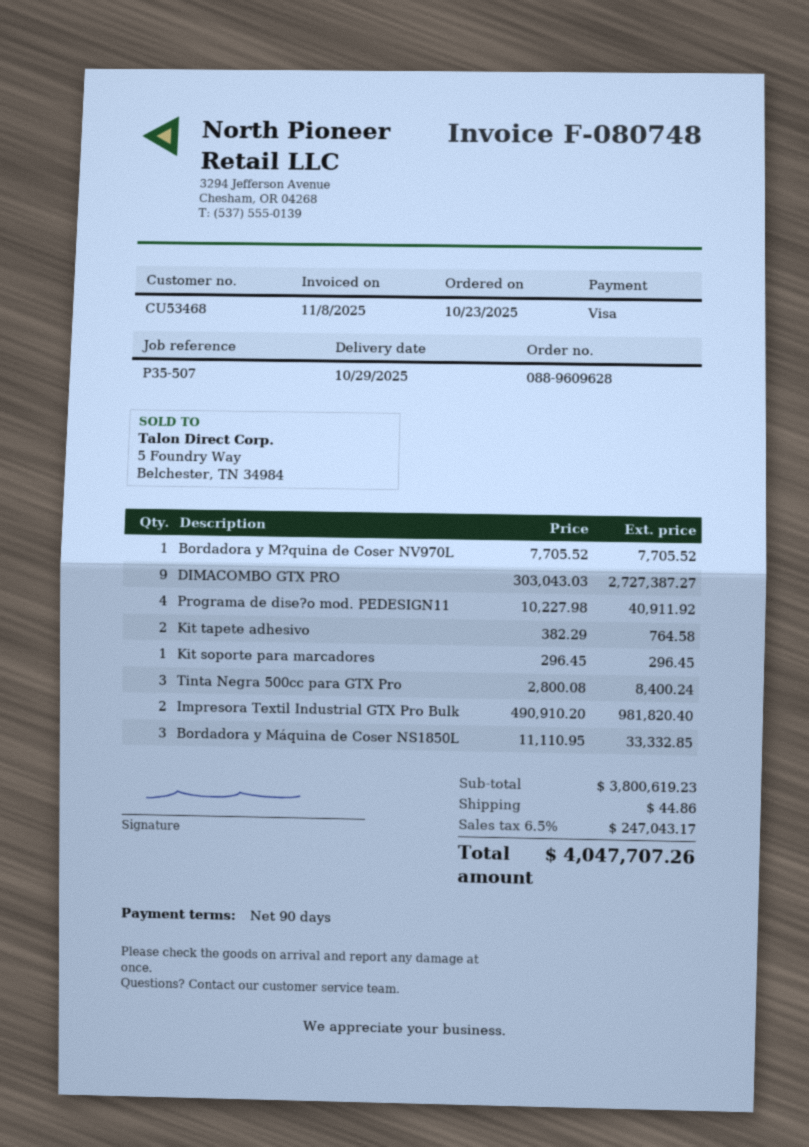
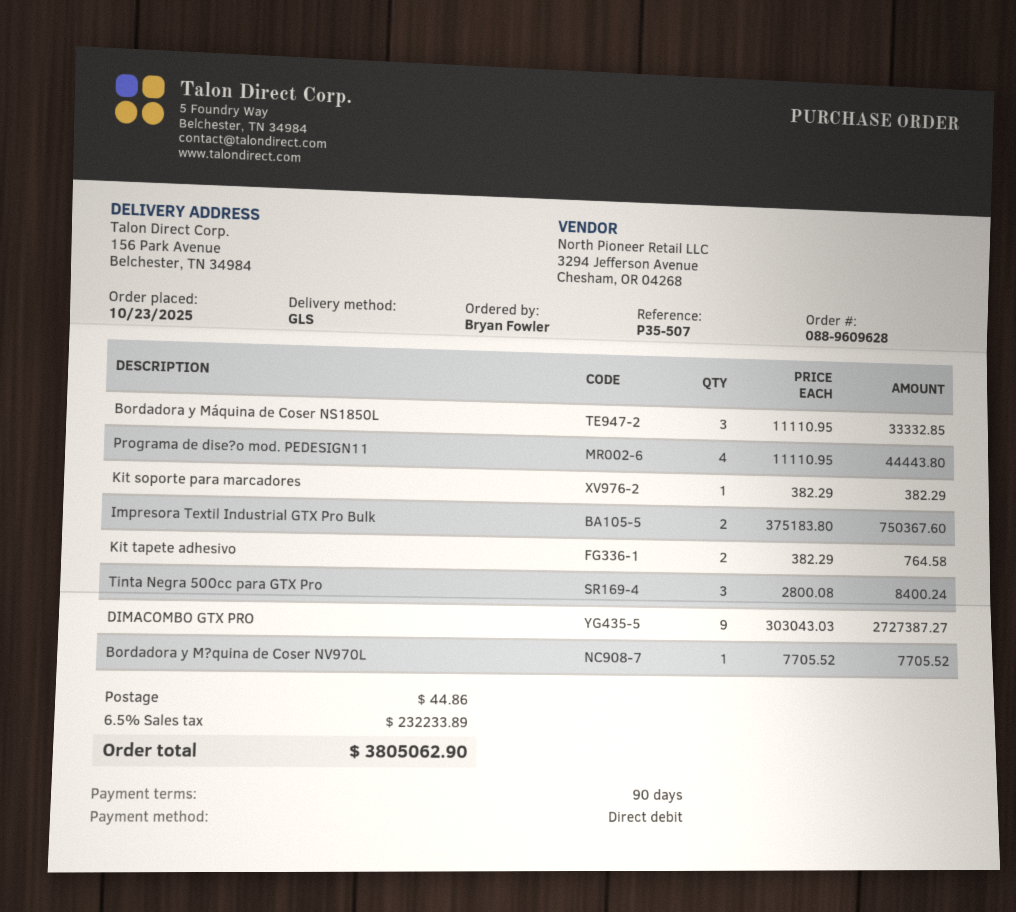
payment method: Visa -> direct debit
Programa de dise?o mod. PEDESIGN11: 4 x 10227.98 = 40911.92 -> 4 x 11110.95 = 44443.80
Kit soporte para marcadores: 1 x 296.45 = 296.45 -> 1 x 382.29 = 382.29
Impresora Textil Industrial GTX Pro Bulk: 2 x 490910.20 = 981820.40 -> 2 x 375183.80 = 750367.60
tax: 6.5% = 247043.17 -> 6.5% = 232233.89
total: 4047707.26 -> 3805062.90

